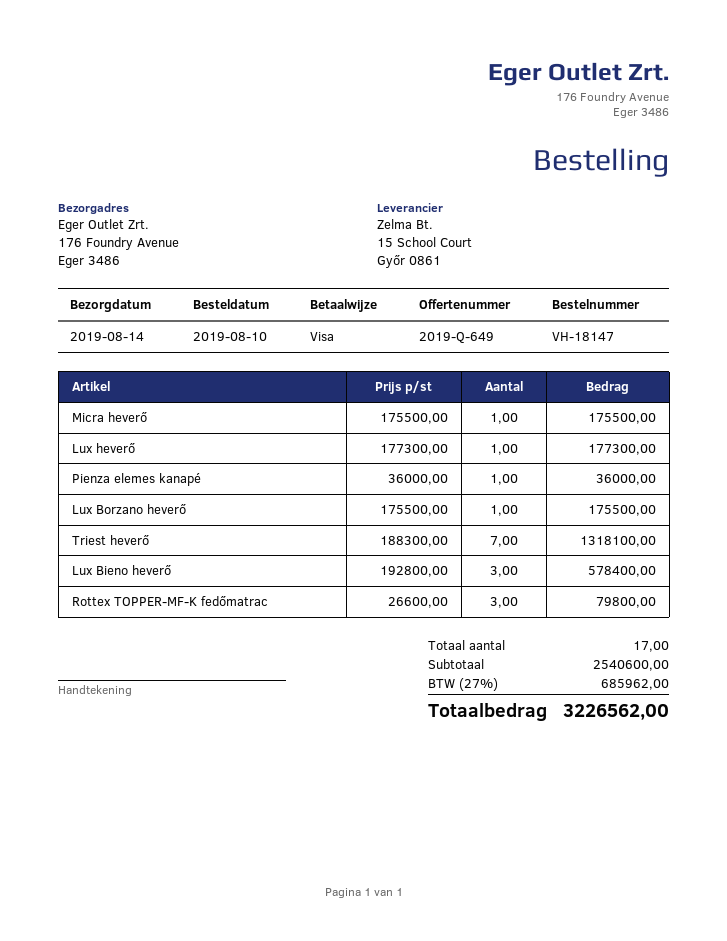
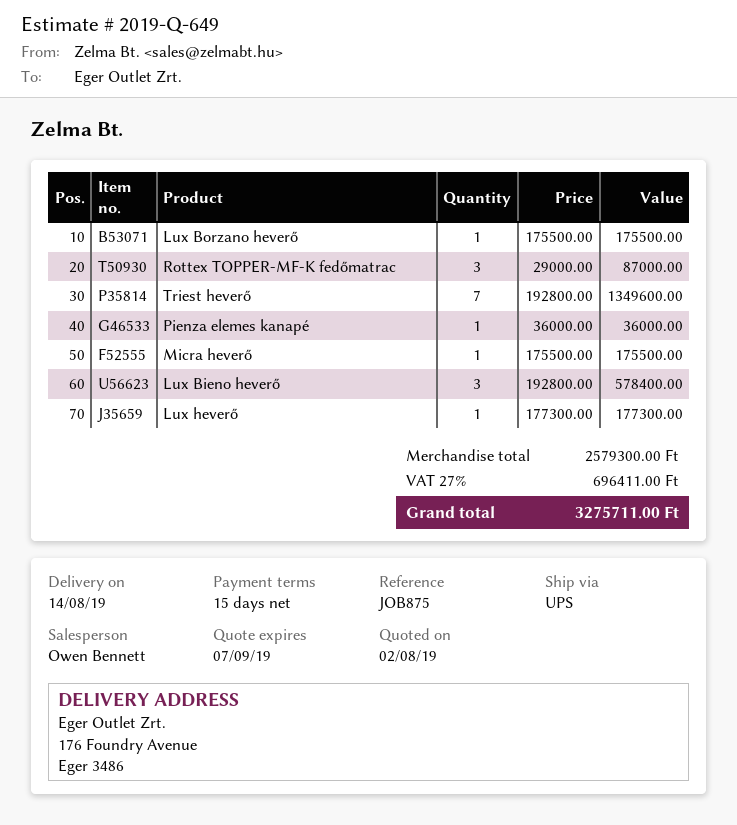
Triest heverő: 7 x 188300.00 = 1318100.00 -> 7 x 192800.00 = 1349600.00
Rottex TOPPER-MF-K fedőmatrac: 3 x 26600.00 = 79800.00 -> 3 x 29000.00 = 87000.00
subtotal: 2540600.00 -> 2579300.00
tax: 27% = 685962.00 -> 27% = 696411.00
total: 3226562.00 -> 3275711.00

